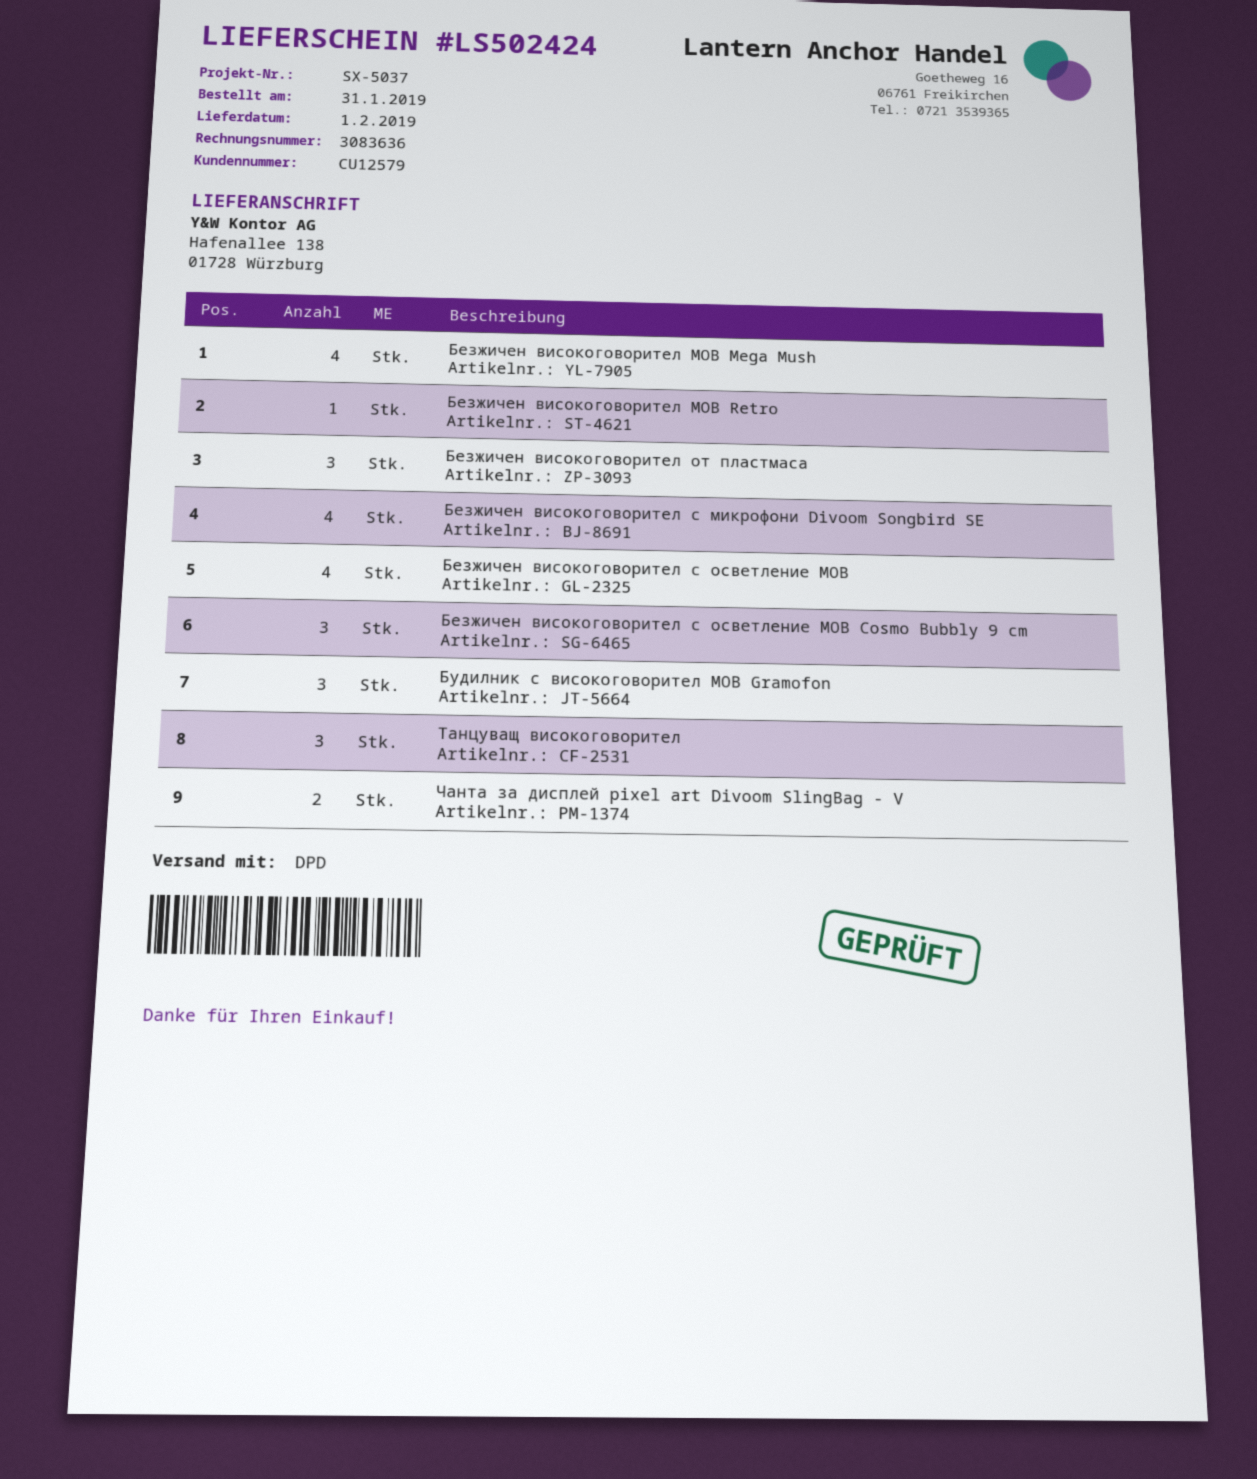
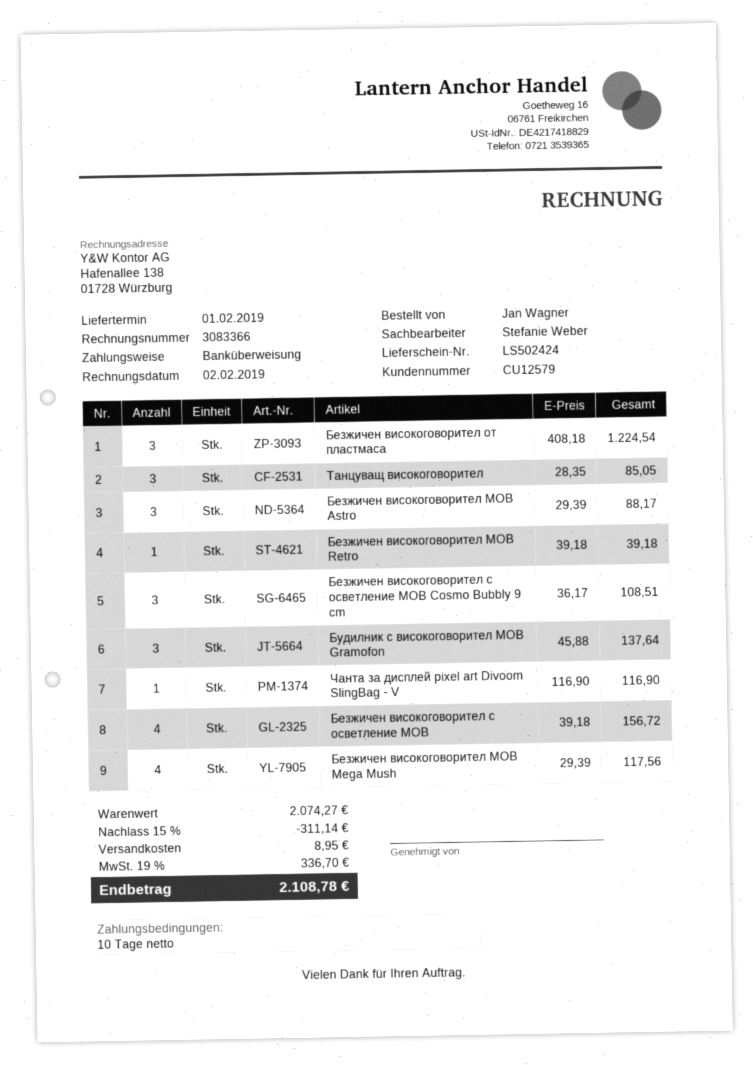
invoice number: 3083636 -> 3083366
Безжичен високоговорител с микрофони Divoom Songbird SE: 4 -> none
Чанта за дисплей pixel art Divoom SlingBag - V: 2 -> 1
Безжичен високоговорител MOB Astro: none -> 3

